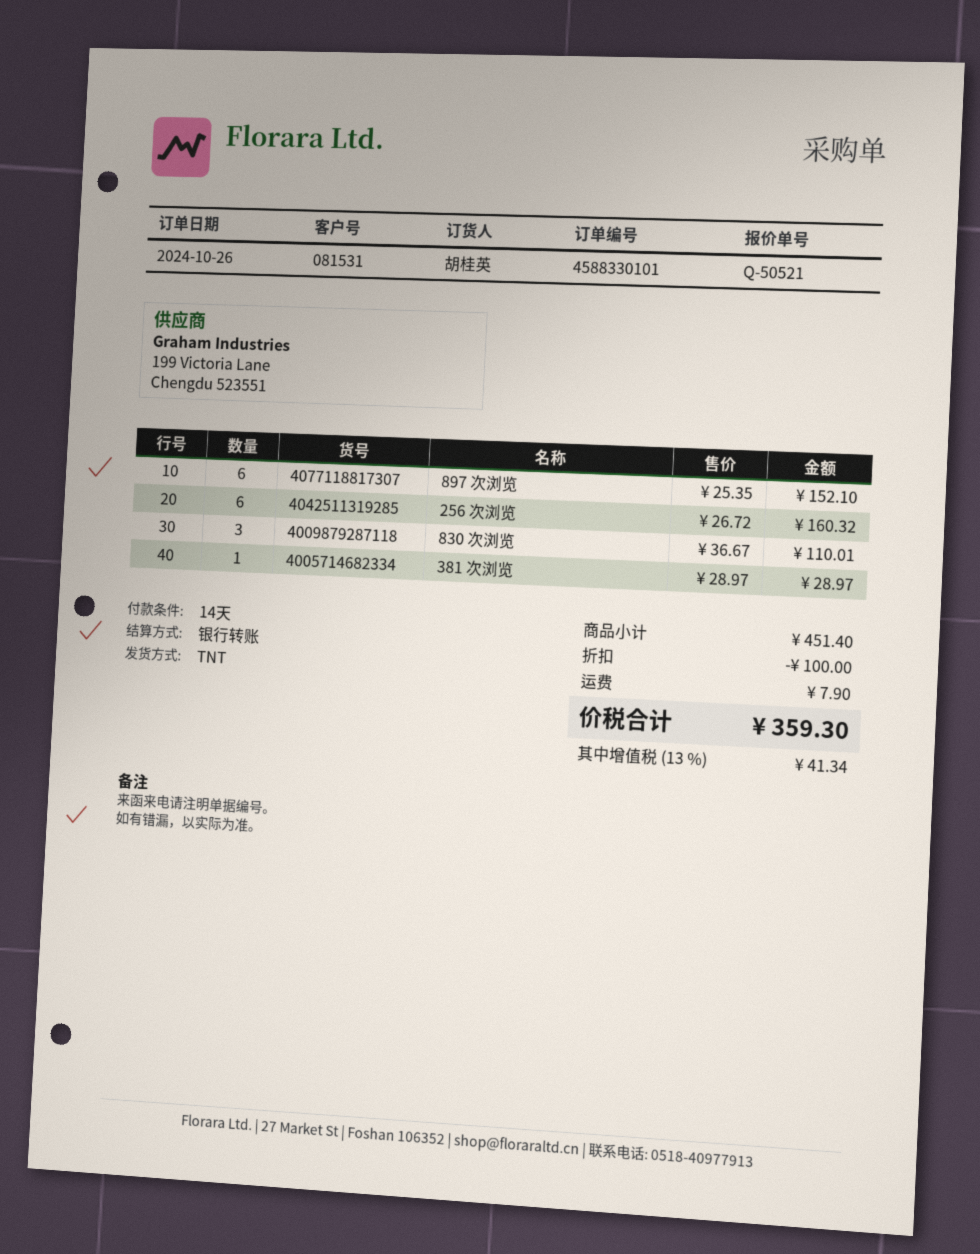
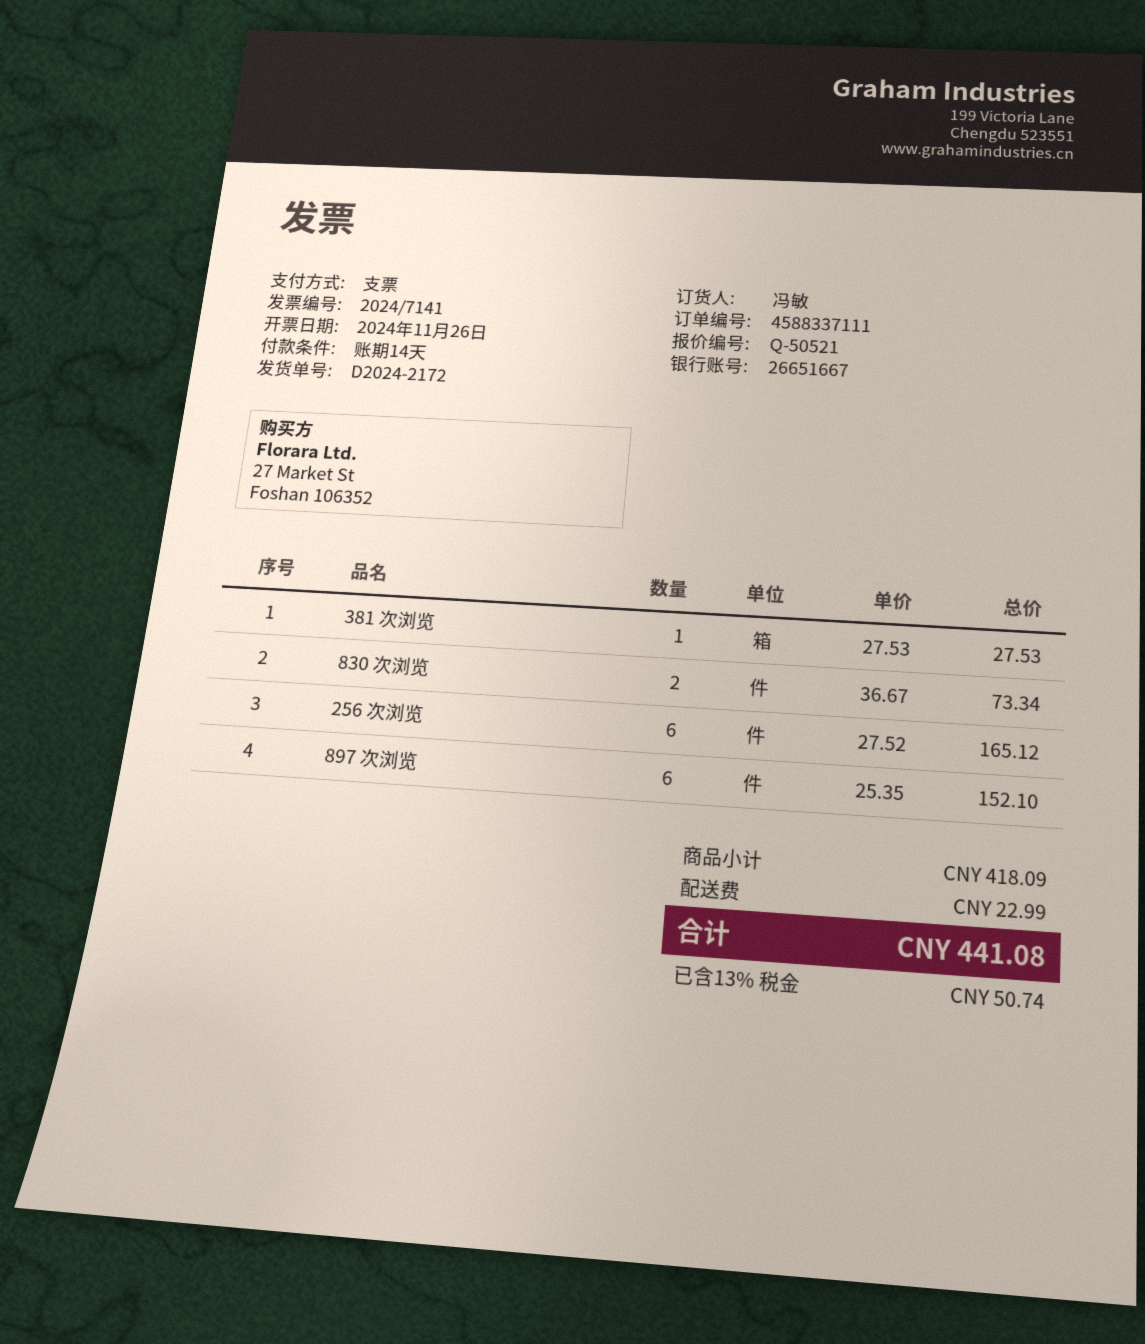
order number: 4588330101 -> 4588337111
ordered by: 胡桂英 -> 冯敏
payment method: bank transfer -> cheque
256 次浏览: 6 x 26.72 = 160.32 -> 6 x 27.52 = 165.12
830 次浏览: 3 x 36.67 = 110.01 -> 2 x 36.67 = 73.34
381 次浏览: 1 x 28.97 = 28.97 -> 1 x 27.53 = 27.53
subtotal: 451.40 -> 418.09
discount: 100.00 -> none
shipping: 7.90 -> 22.99
tax: 13% = 41.34 -> 13% = 50.74
total: 359.30 -> 441.08

